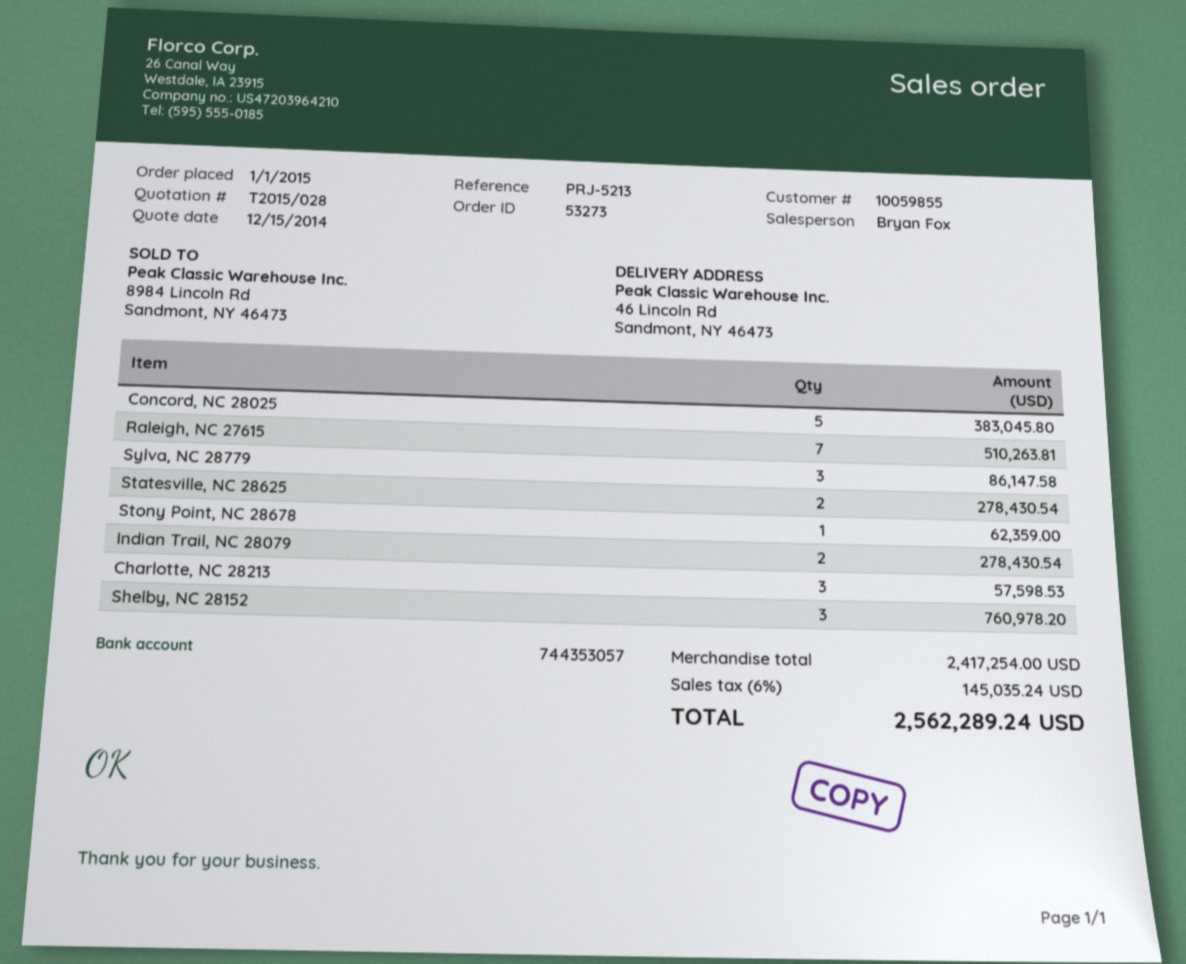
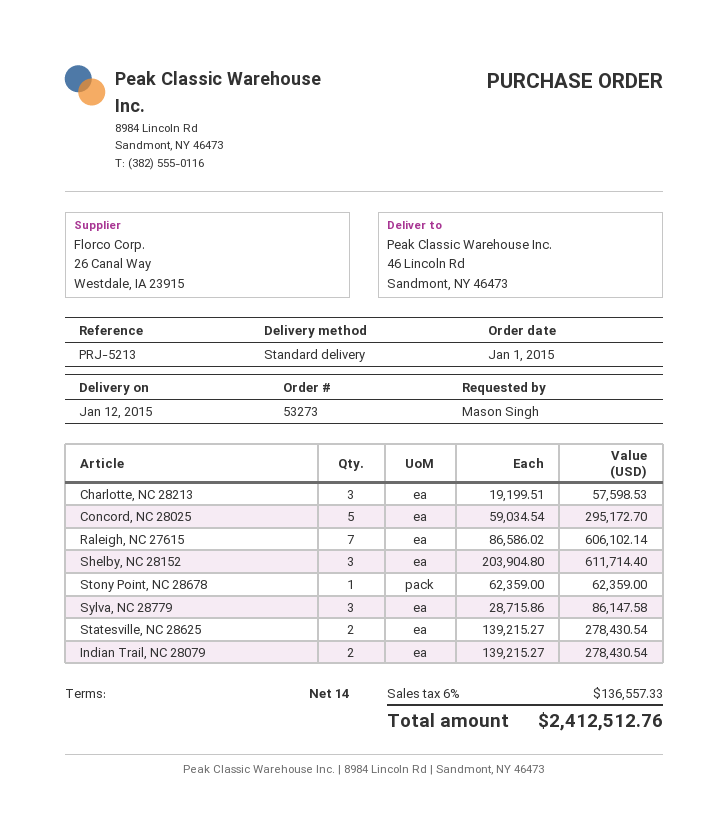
Concord, NC 28025: 5 for 383045.80 -> 5 for 295172.70
Raleigh, NC 27615: 7 for 510263.81 -> 7 for 606102.14
Shelby, NC 28152: 3 for 760978.20 -> 3 for 611714.40
tax: 6% = 145035.24 -> 6% = 136557.33
total: 2562289.24 -> 2412512.76

